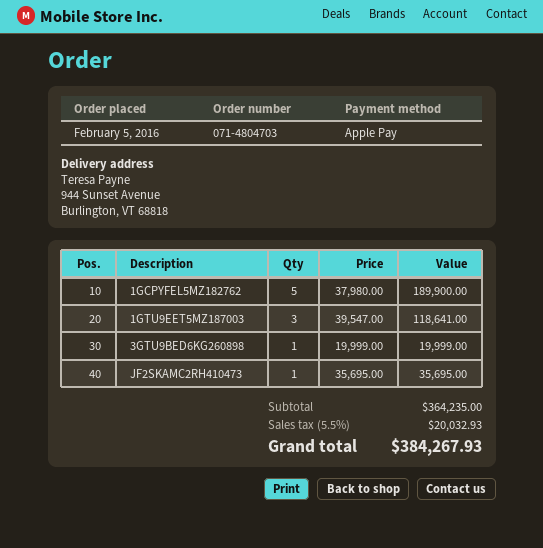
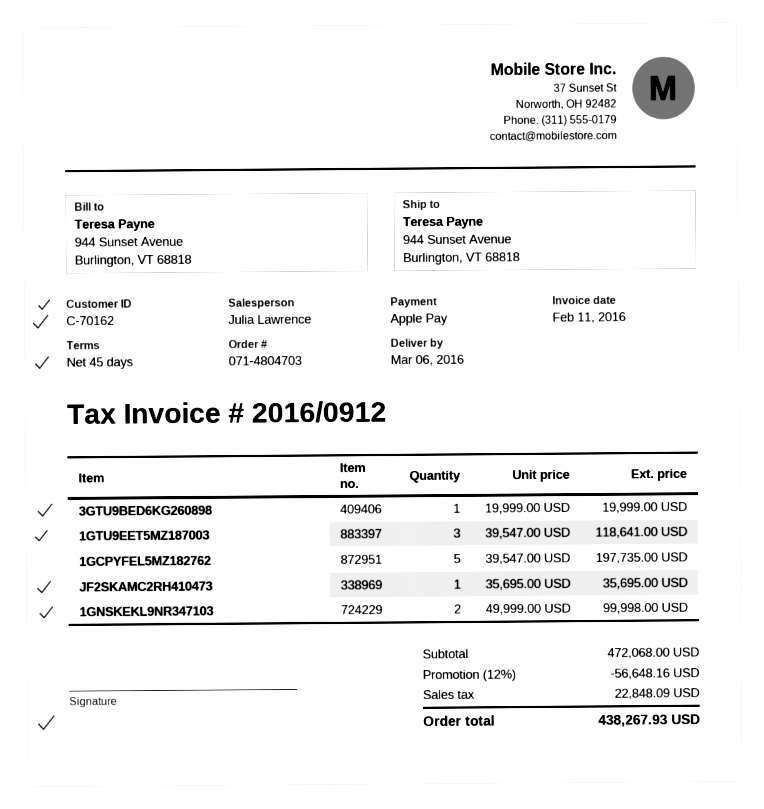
1GCPYFEL5MZ182762: 5 x 37980.00 = 189900.00 -> 5 x 39547.00 = 197735.00
1GNSKEKL9NR347103: none -> 2 x 49999.00 = 99998.00
subtotal: 364235.00 -> 472068.00
discount: none -> 12% = 56648.16
tax: 20032.93 -> 22848.09
total: 384267.93 -> 438267.93

